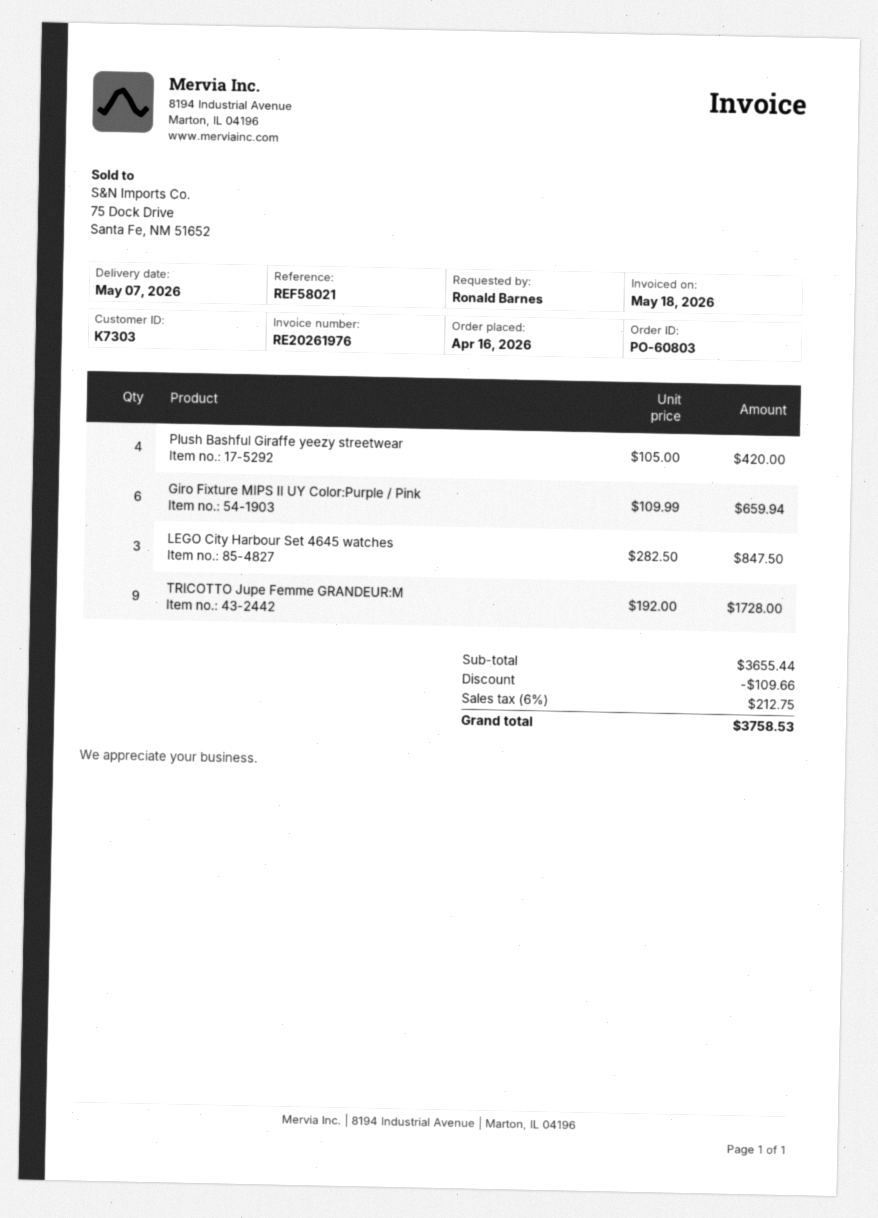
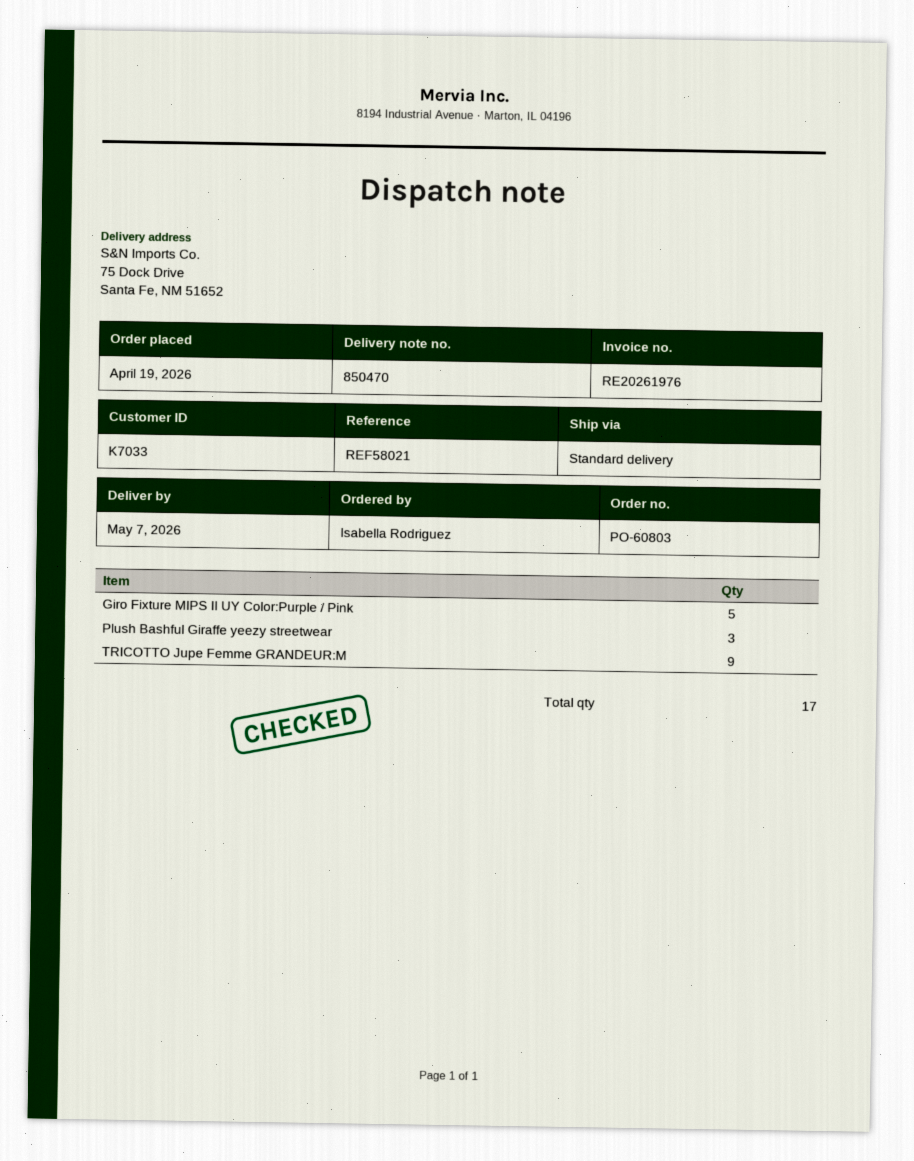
order date: 2026-04-16 -> 2026-04-19
customer number: K7303 -> K7033
ordered by: Ronald Barnes -> Isabella Rodriguez
Plush Bashful Giraffe yeezy streetwear: 4 -> 3
Giro Fixture MIPS II UY Color:Purple / Pink: 6 -> 5
LEGO City Harbour Set 4645 watches: 3 -> none

